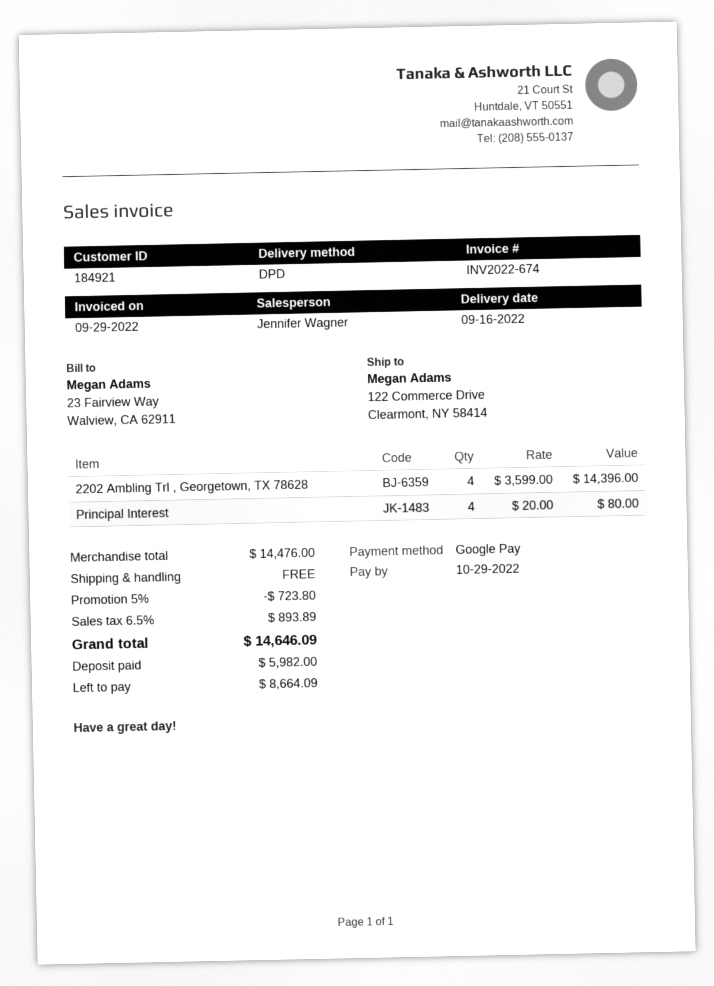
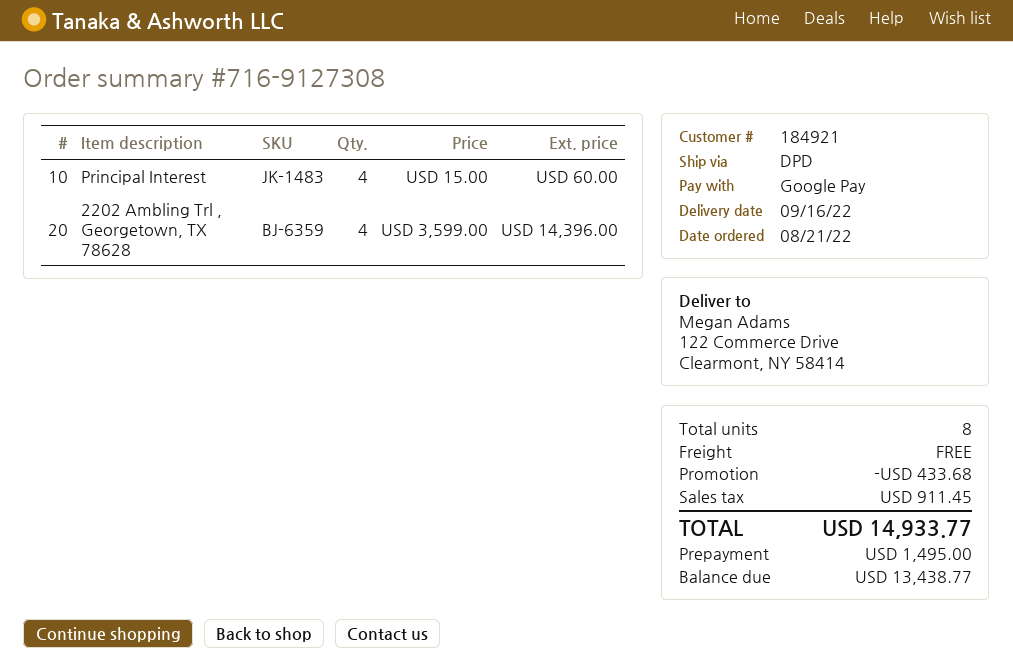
Principal Interest: 4 x 20.00 = 80.00 -> 4 x 15.00 = 60.00
discount: 723.80 -> 433.68
tax: 893.89 -> 911.45
total: 14646.09 -> 14933.77
deposit: 5982.00 -> 1495.00
balance: 8664.09 -> 13438.77

